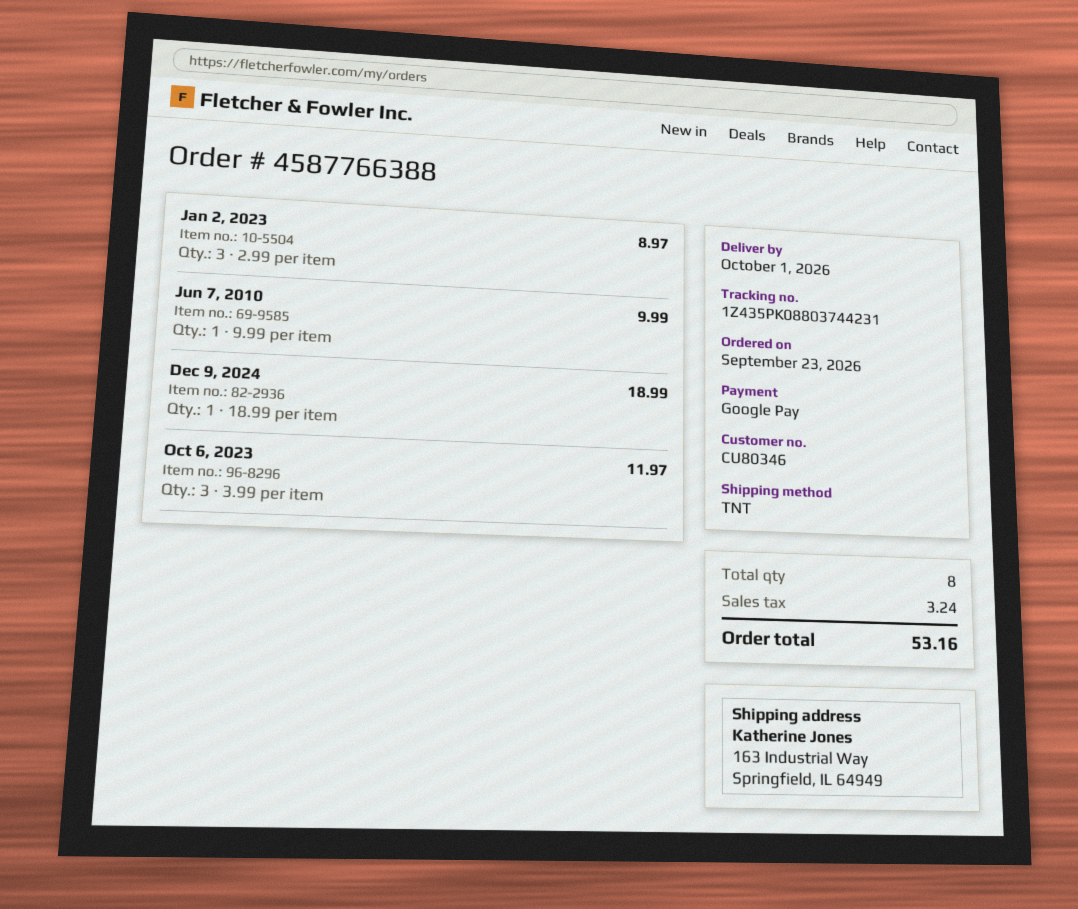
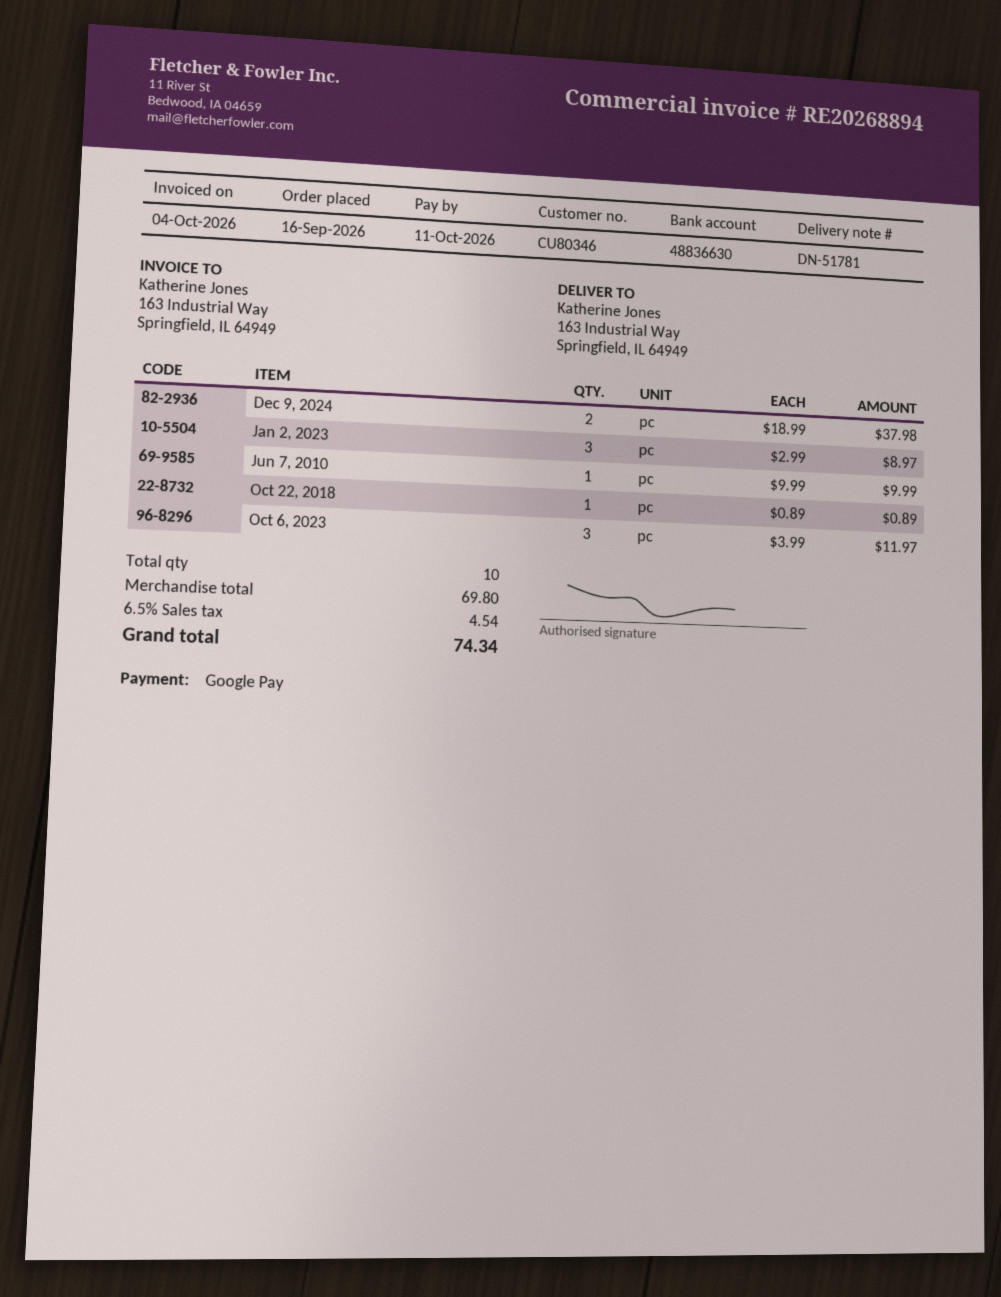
order date: 2026-09-23 -> 2026-09-16
Dec 9, 2024: 1 x 18.99 = 18.99 -> 2 x 18.99 = 37.98
Oct 22, 2018: none -> 1 x 0.89 = 0.89
total quantity: 8 -> 10
tax: 3.24 -> 4.54
total: 53.16 -> 74.34

